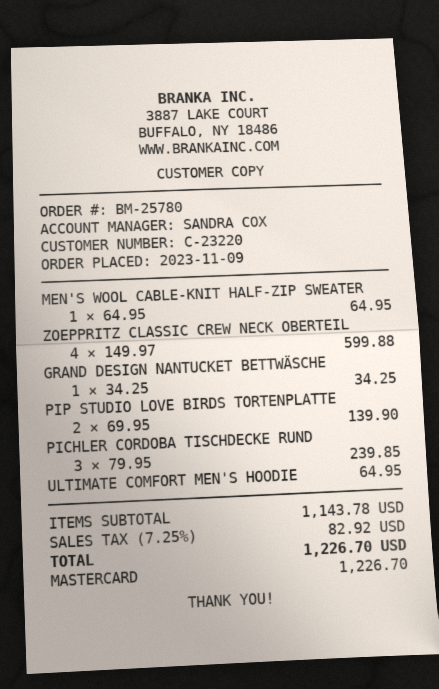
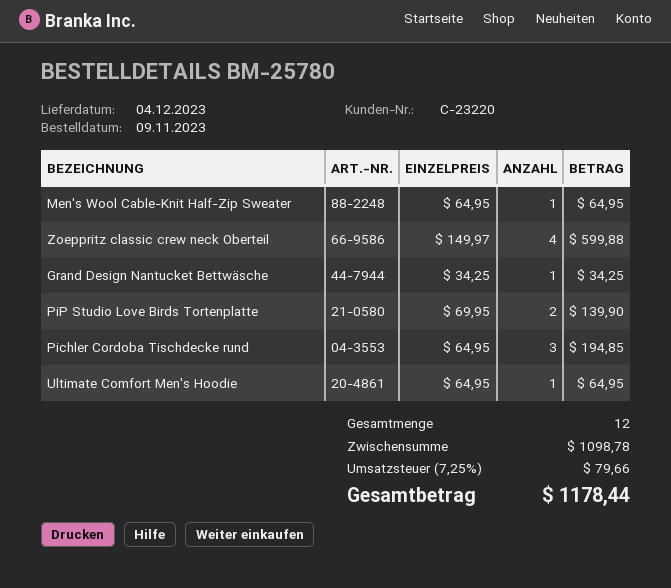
PICHLER CORDOBA TISCHDECKE RUND: 3 x 79.95 = 239.85 -> 3 x 64.95 = 194.85
subtotal: 1143.78 -> 1098.78
tax: 7.25% = 82.92 -> 7.25% = 79.66
total: 1226.70 -> 1178.44

